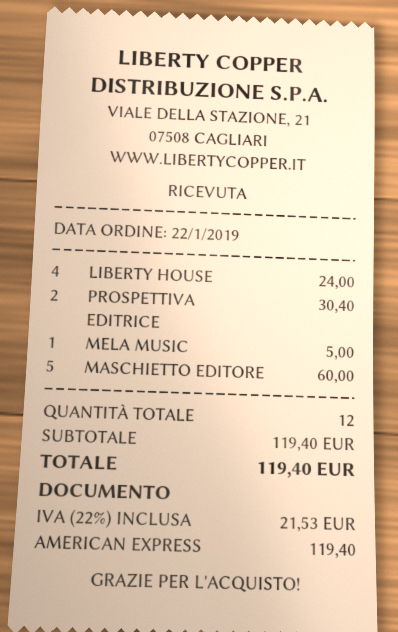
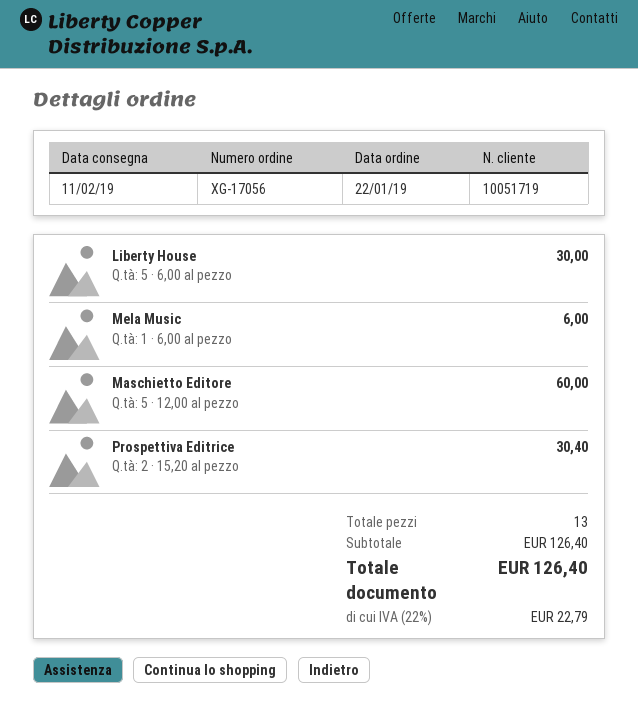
LIBERTY HOUSE: 4 for 24.00 -> 5 for 30.00
MELA MUSIC: 1 for 5.00 -> 1 for 6.00
total quantity: 12 -> 13
subtotal: 119.40 -> 126.40
tax: 22% = 21.53 -> 22% = 22.79
total: 119.40 -> 126.40

